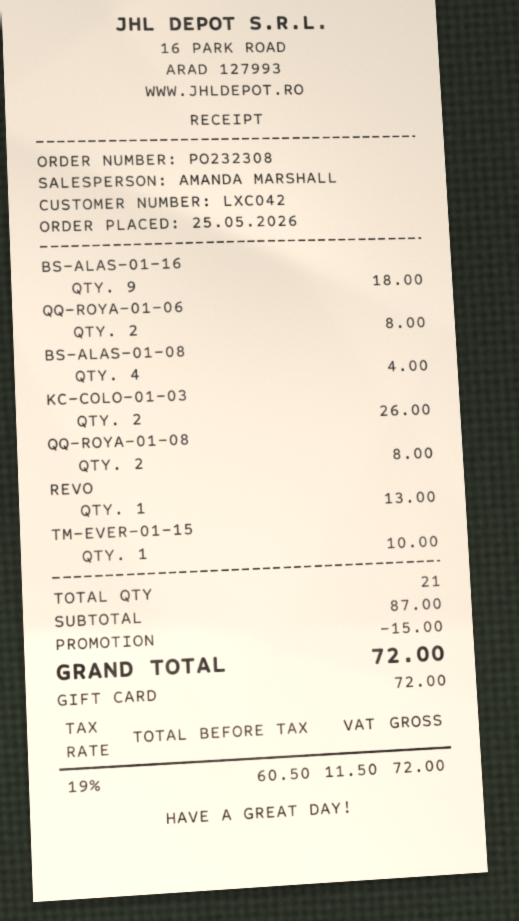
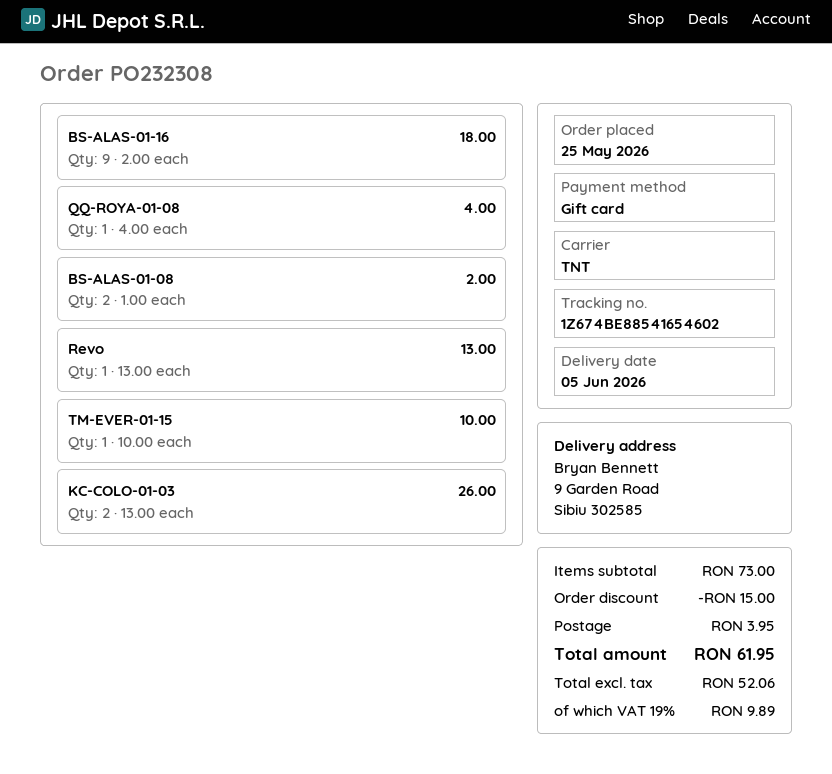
QQ-ROYA-01-06: 2 for 8.00 -> none
BS-ALAS-01-08: 4 for 4.00 -> 2 for 2.00
QQ-ROYA-01-08: 2 for 8.00 -> 1 for 4.00
subtotal: 87.00 -> 73.00
shipping: none -> 3.95
net: 60.50 -> 52.06
tax: 19% = 11.50 -> 19% = 9.89
total: 72.00 -> 61.95

